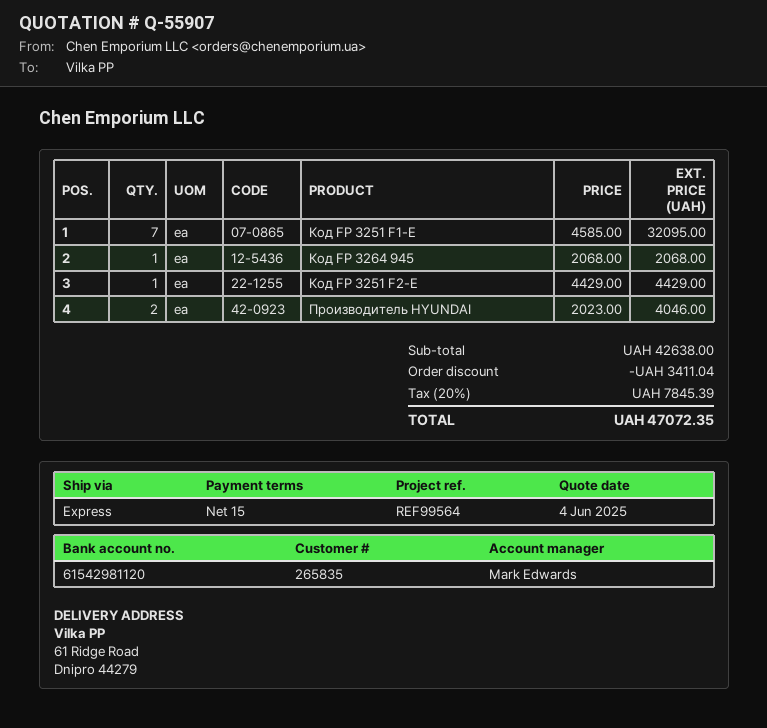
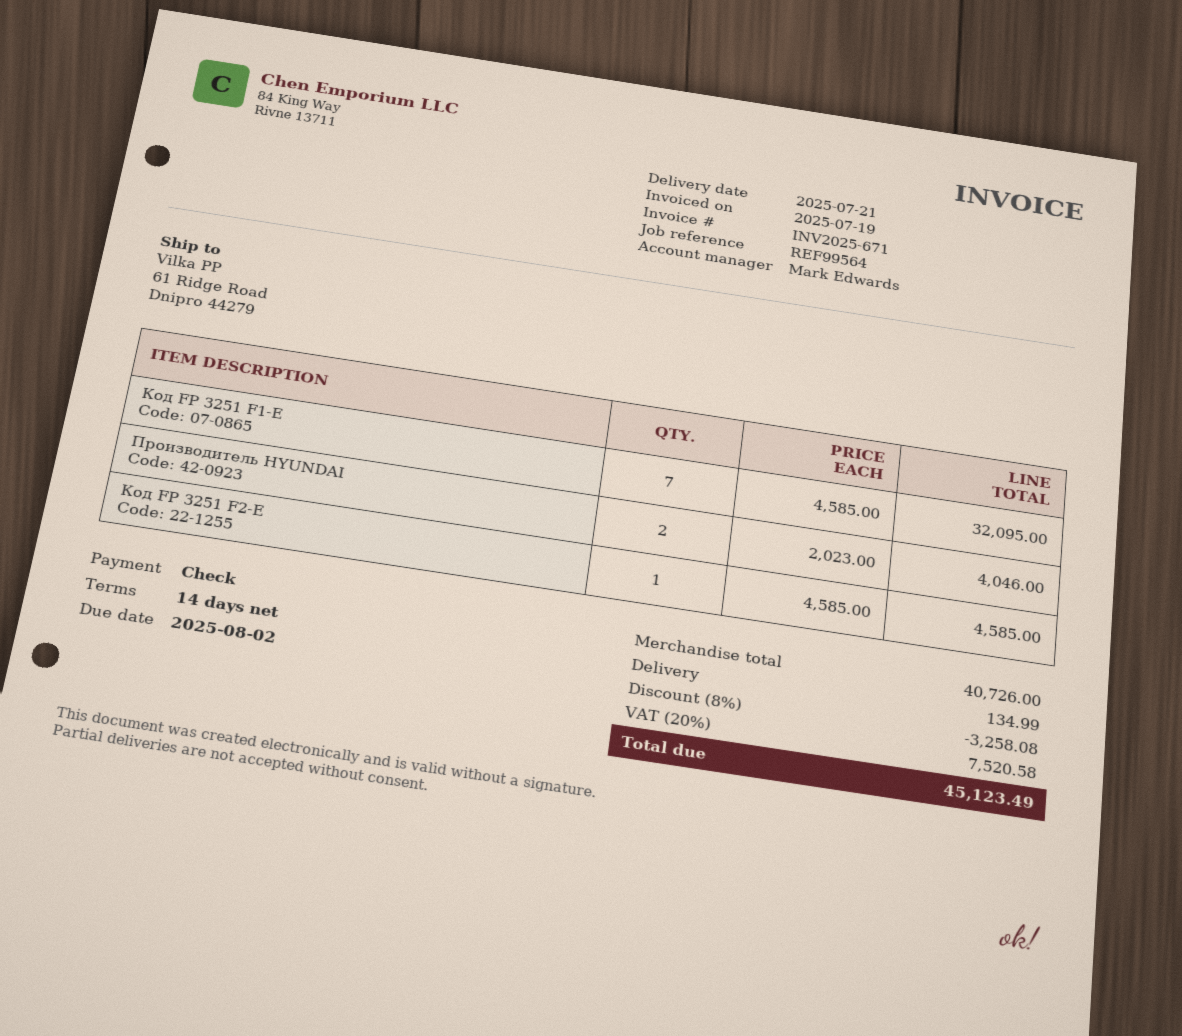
payment terms: 15 days -> 14 days
Код FP 3264 945: 1 x 2068.00 = 2068.00 -> none
Код FP 3251 F2-E: 1 x 4429.00 = 4429.00 -> 1 x 4585.00 = 4585.00
subtotal: 42638.00 -> 40726.00
discount: 3411.04 -> 3258.08
shipping: none -> 134.99
tax: 20% = 7845.39 -> 20% = 7520.58
total: 47072.35 -> 45123.49

